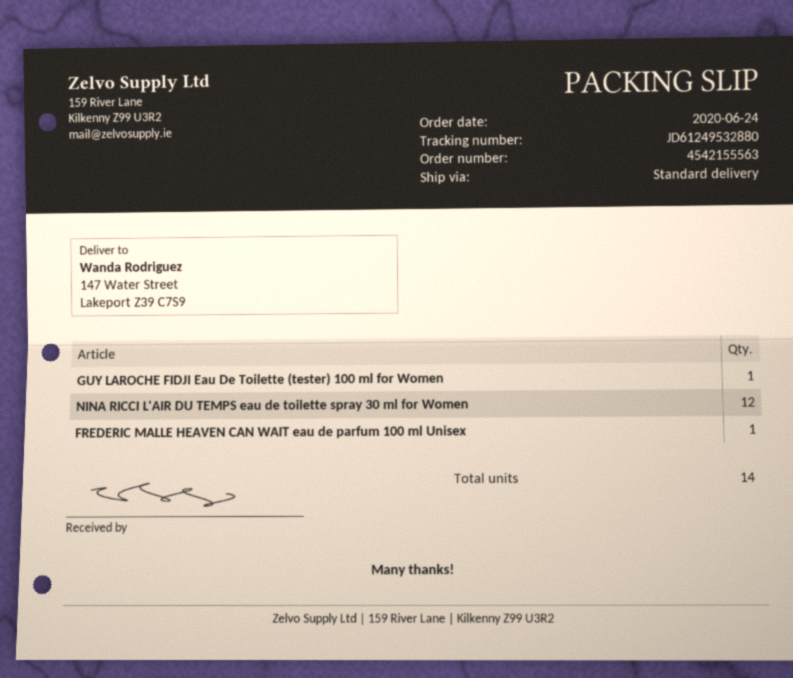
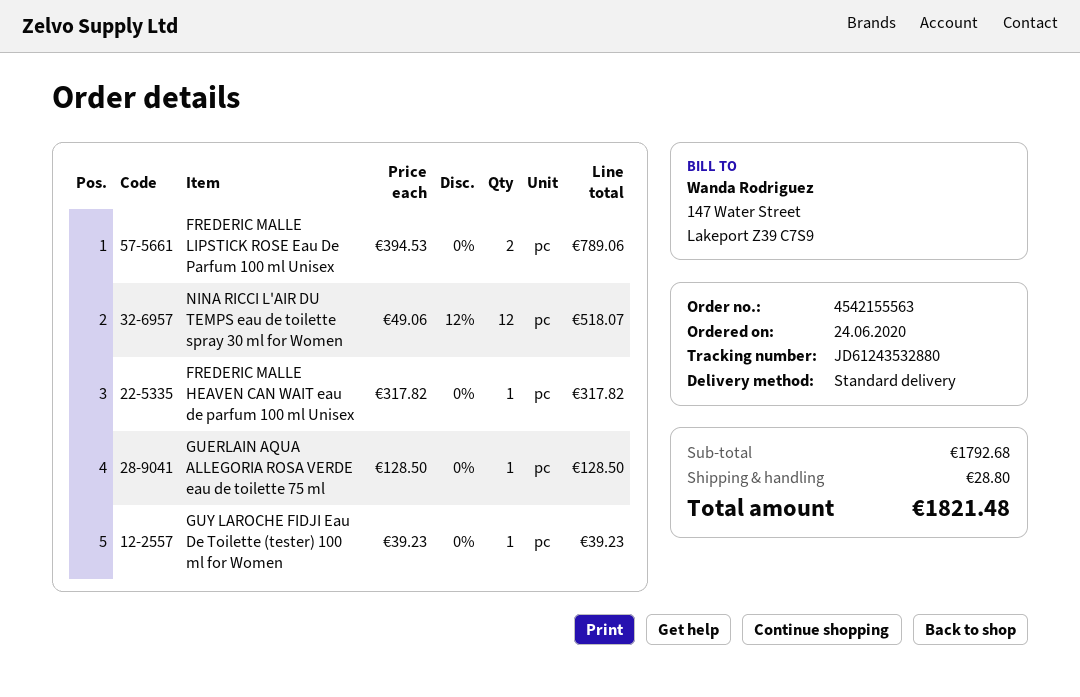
tracking number: JD61249532880 -> JD61243532880
FREDERIC MALLE LIPSTICK ROSE Eau De Parfum 100 ml Unisex: none -> 2
GUERLAIN AQUA ALLEGORIA ROSA VERDE eau de toilette 75 ml: none -> 1

